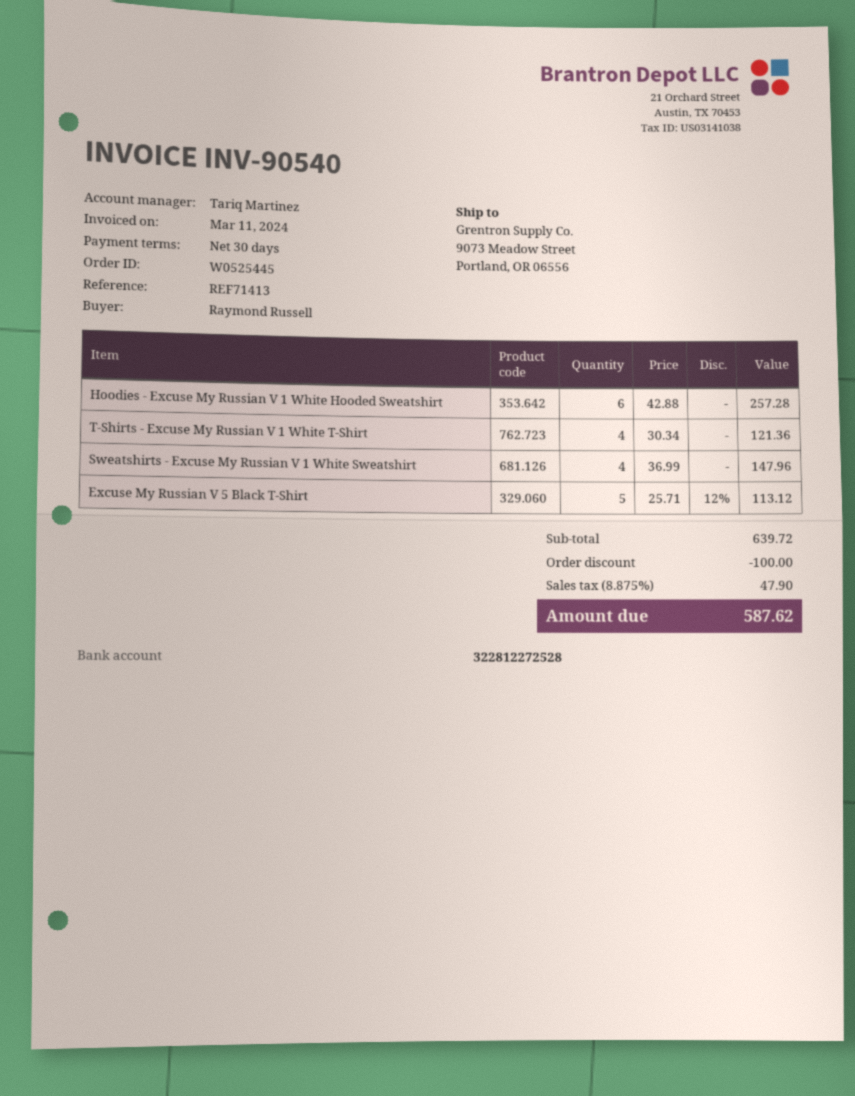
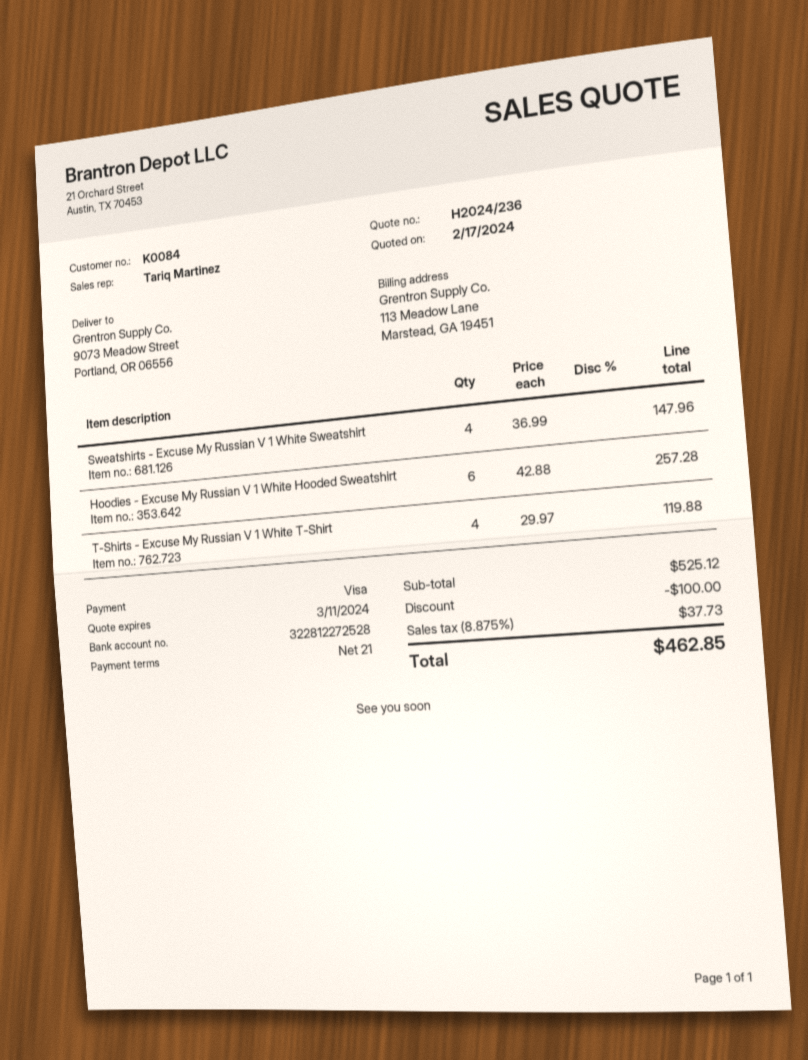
payment terms: 30 days -> 21 days
T-Shirts - Excuse My Russian V 1 White T-Shirt: 4 x 30.34 = 121.36 -> 4 x 29.97 = 119.88
Excuse My Russian V 5 Black T-Shirt: 5 x 25.71 - 12% = 113.12 -> none
subtotal: 639.72 -> 525.12
tax: 8.875% = 47.90 -> 8.875% = 37.73
total: 587.62 -> 462.85

